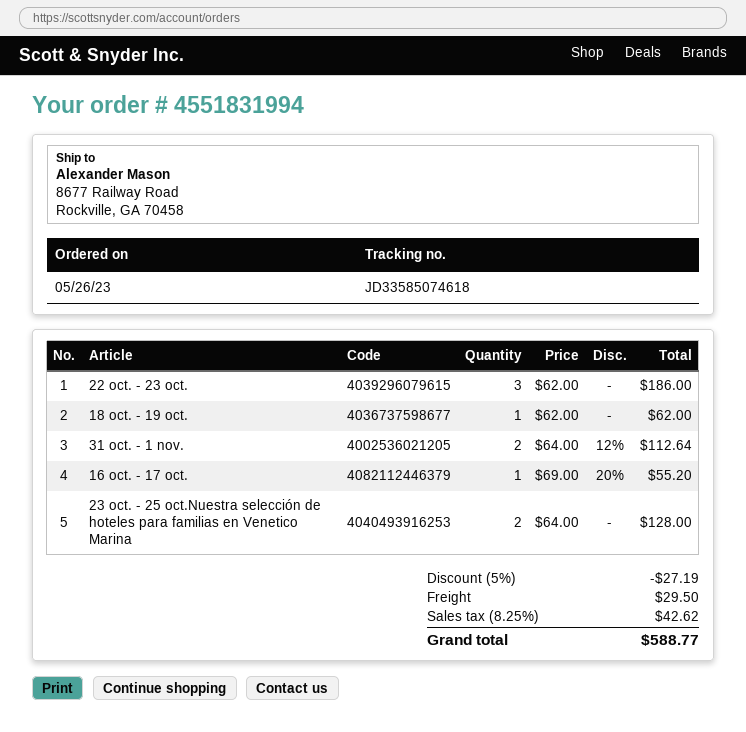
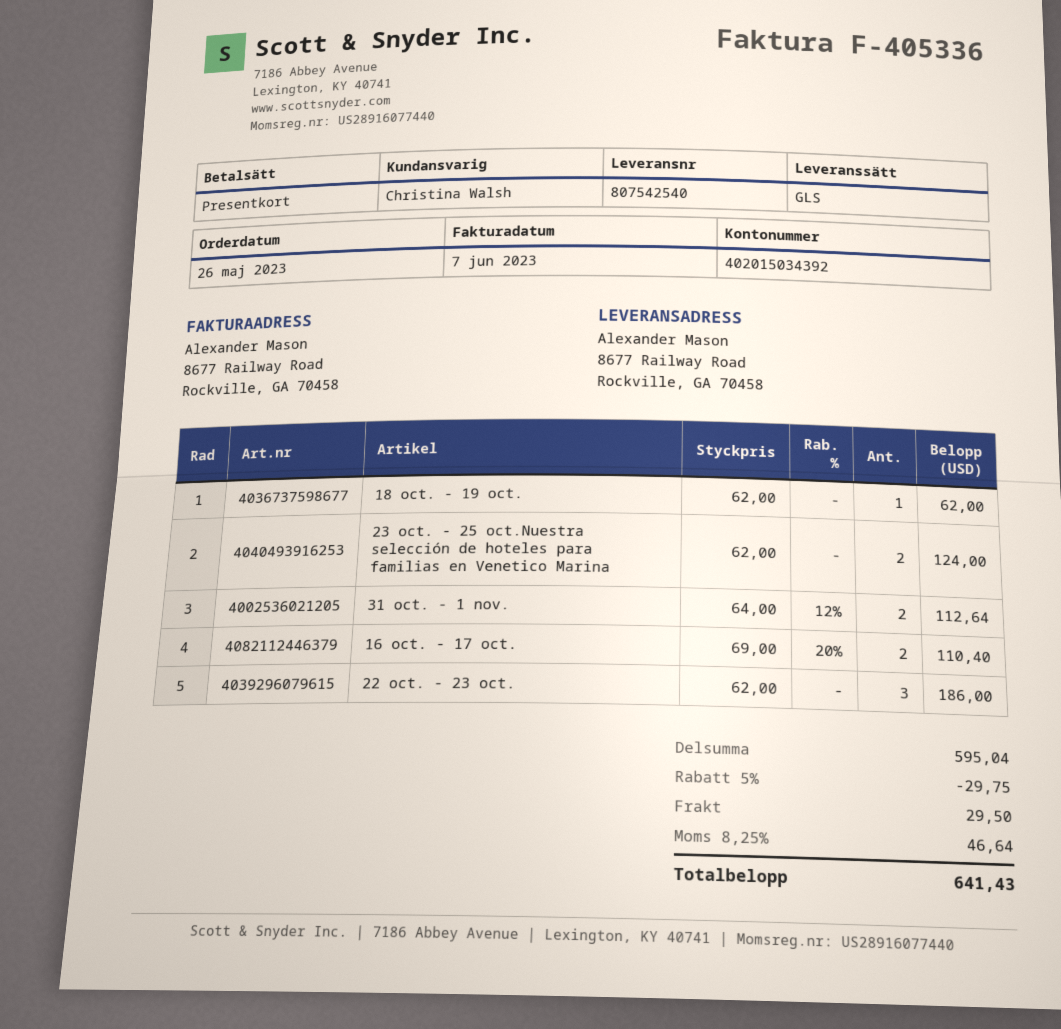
16 oct. - 17 oct.: 1 x 69.00 - 20% = 55.20 -> 2 x 69.00 - 20% = 110.40
23 oct. - 25 oct.Nuestra selección de hoteles para familias en Venetico Marina: 2 x 64.00 = 128.00 -> 2 x 62.00 = 124.00
discount: 5% = 27.19 -> 5% = 29.75
tax: 8.25% = 42.62 -> 8.25% = 46.64
total: 588.77 -> 641.43

